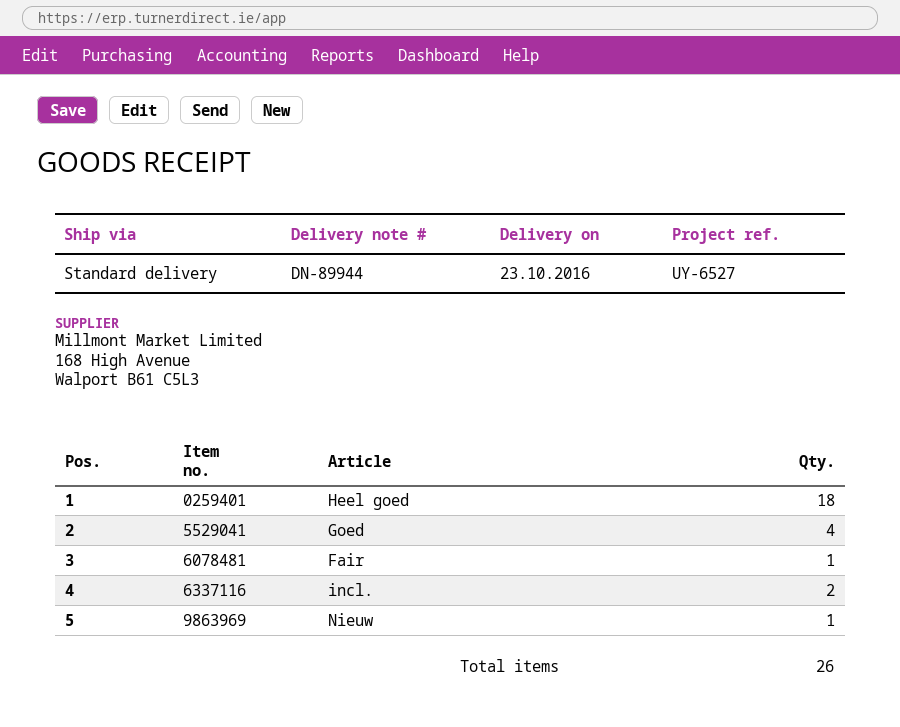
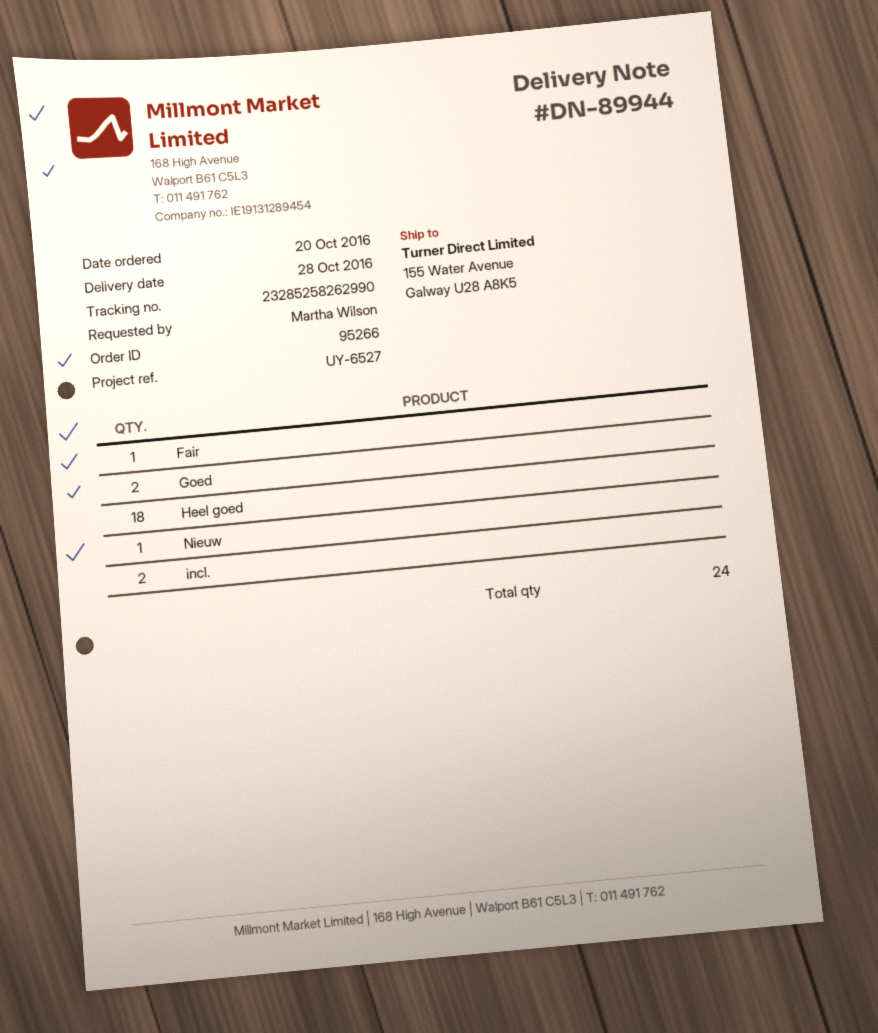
delivery date: 2016-10-23 -> 2016-10-28
Goed: 4 -> 2
total quantity: 26 -> 24

